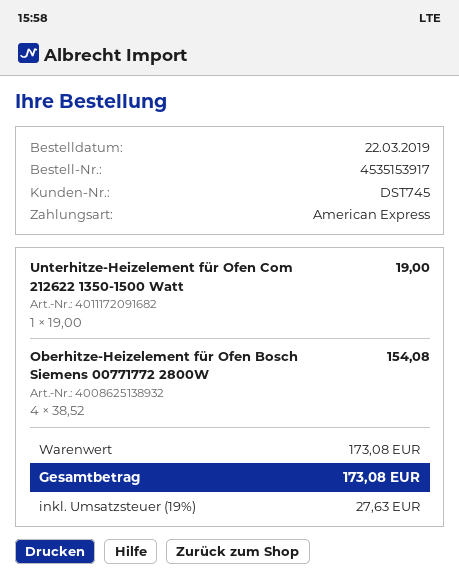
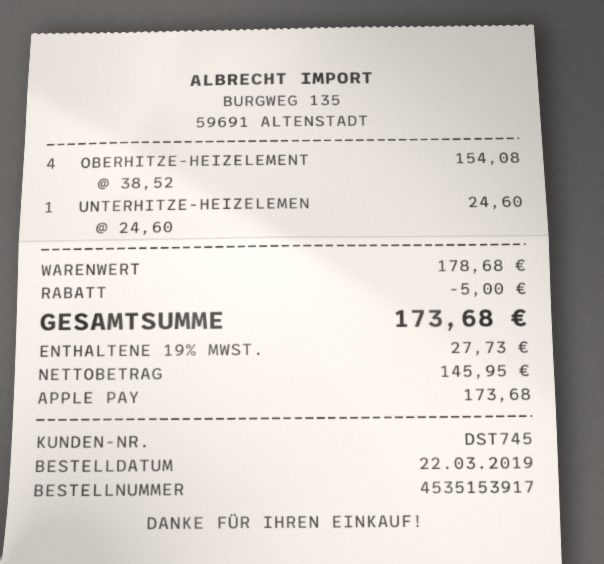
payment method: American Express -> Apple Pay
Unterhitze-Heizelement für Ofen Com 212622 1350-1500 Watt: 1 x 19.00 = 19.00 -> 1 x 24.60 = 24.60
subtotal: 173.08 -> 178.68
discount: none -> 5.00
tax: 19% = 27.63 -> 19% = 27.73
total: 173.08 -> 173.68

